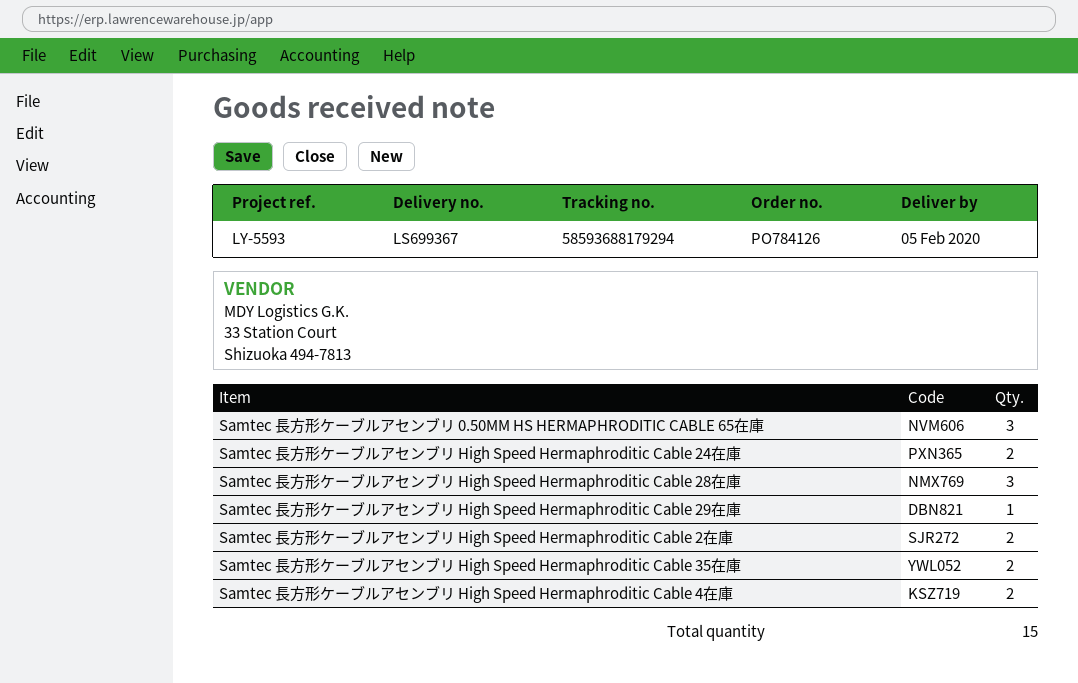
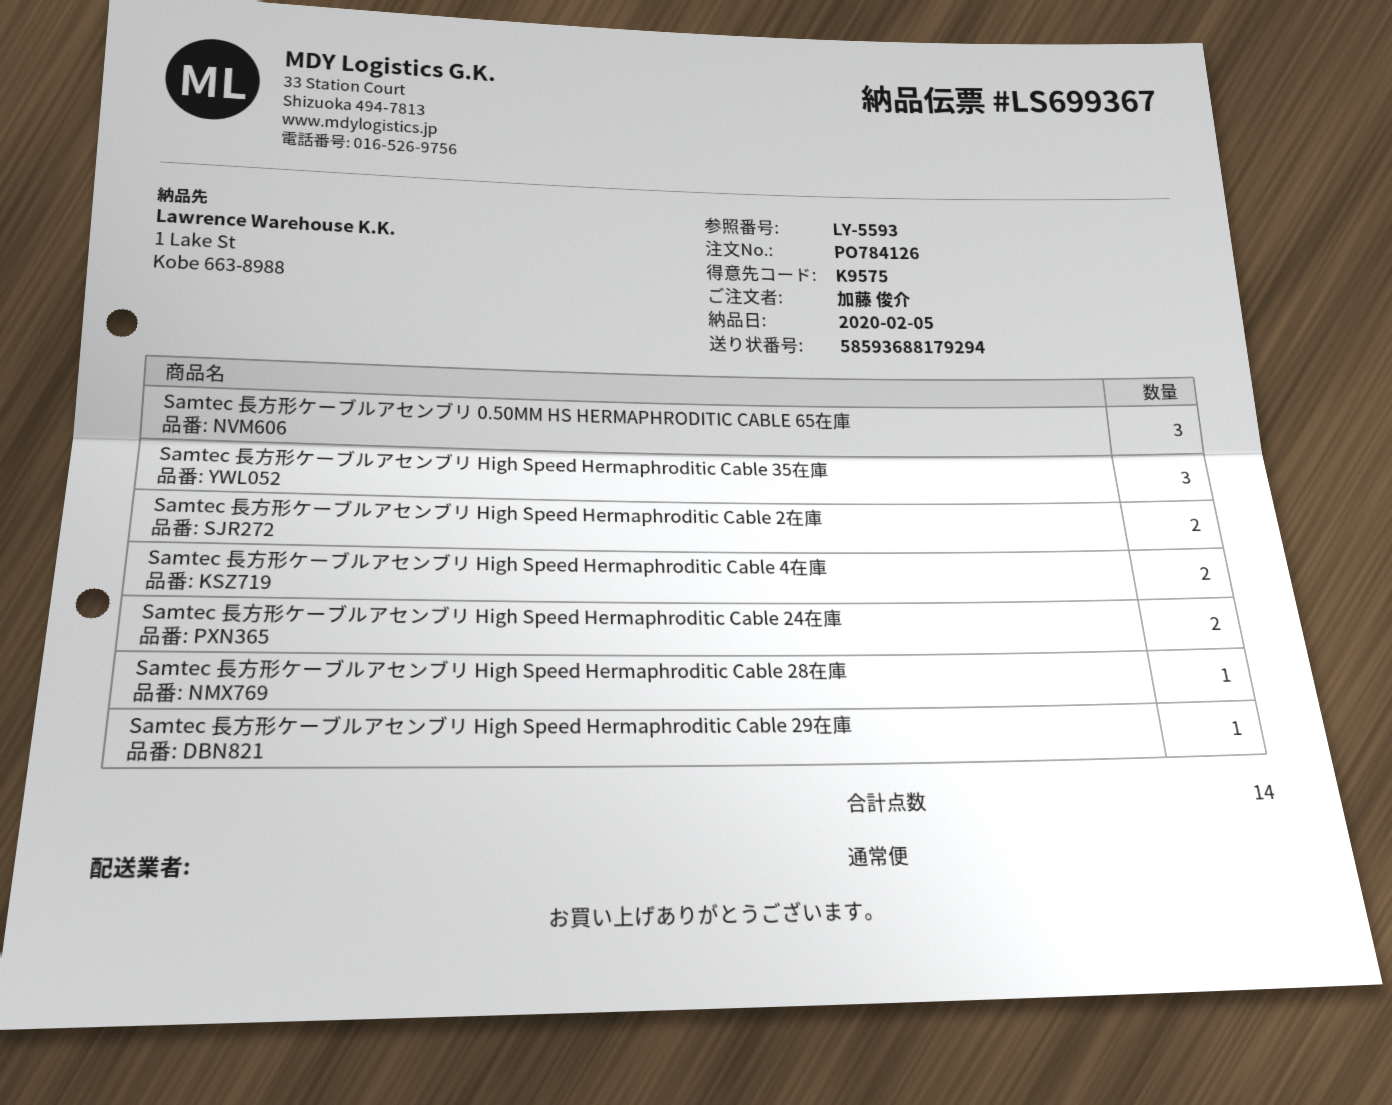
Samtec 長方形ケーブルアセンブリ High Speed Hermaphroditic Cable 28在庫: 3 -> 1
Samtec 長方形ケーブルアセンブリ High Speed Hermaphroditic Cable 35在庫: 2 -> 3
total quantity: 15 -> 14

